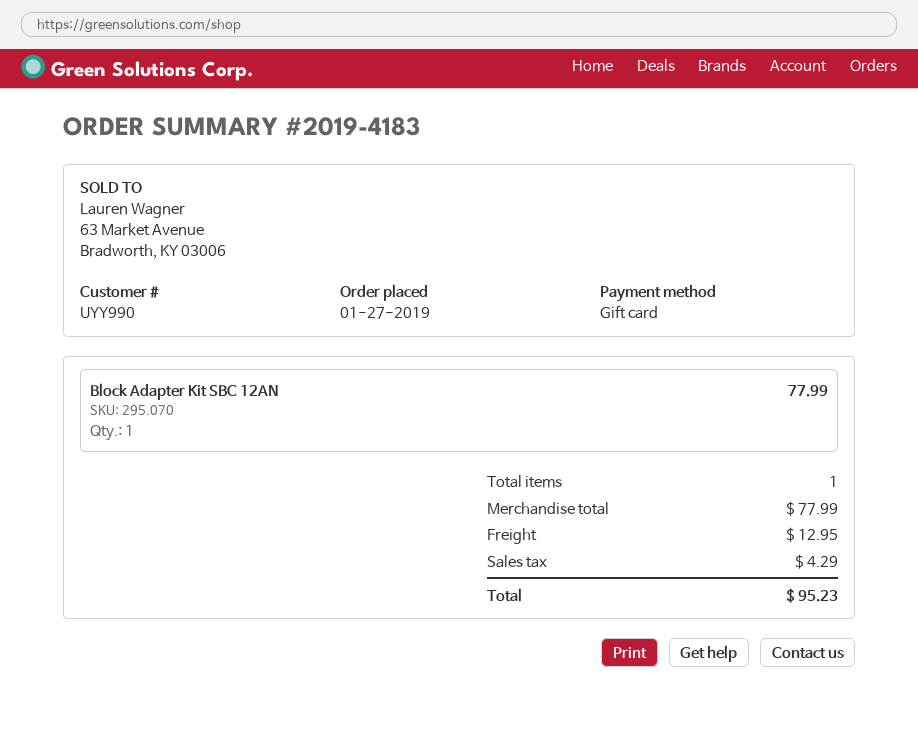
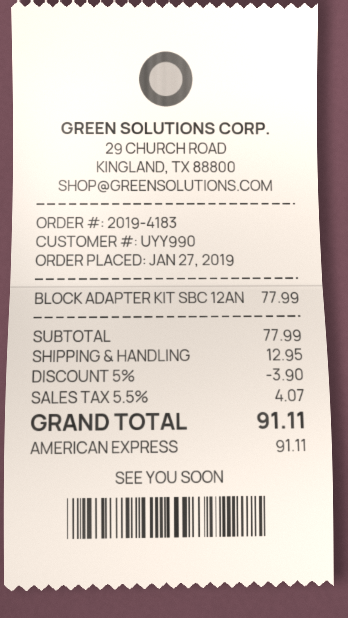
payment method: gift card -> American Express
discount: none -> 5% = 3.90
tax: 4.29 -> 4.07
total: 95.23 -> 91.11

